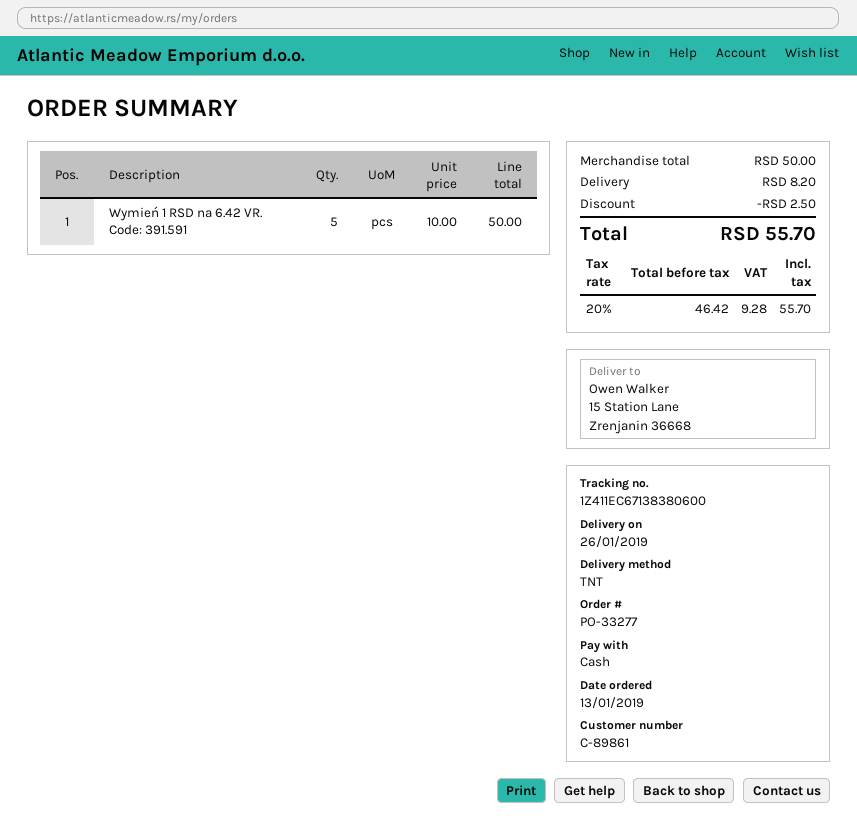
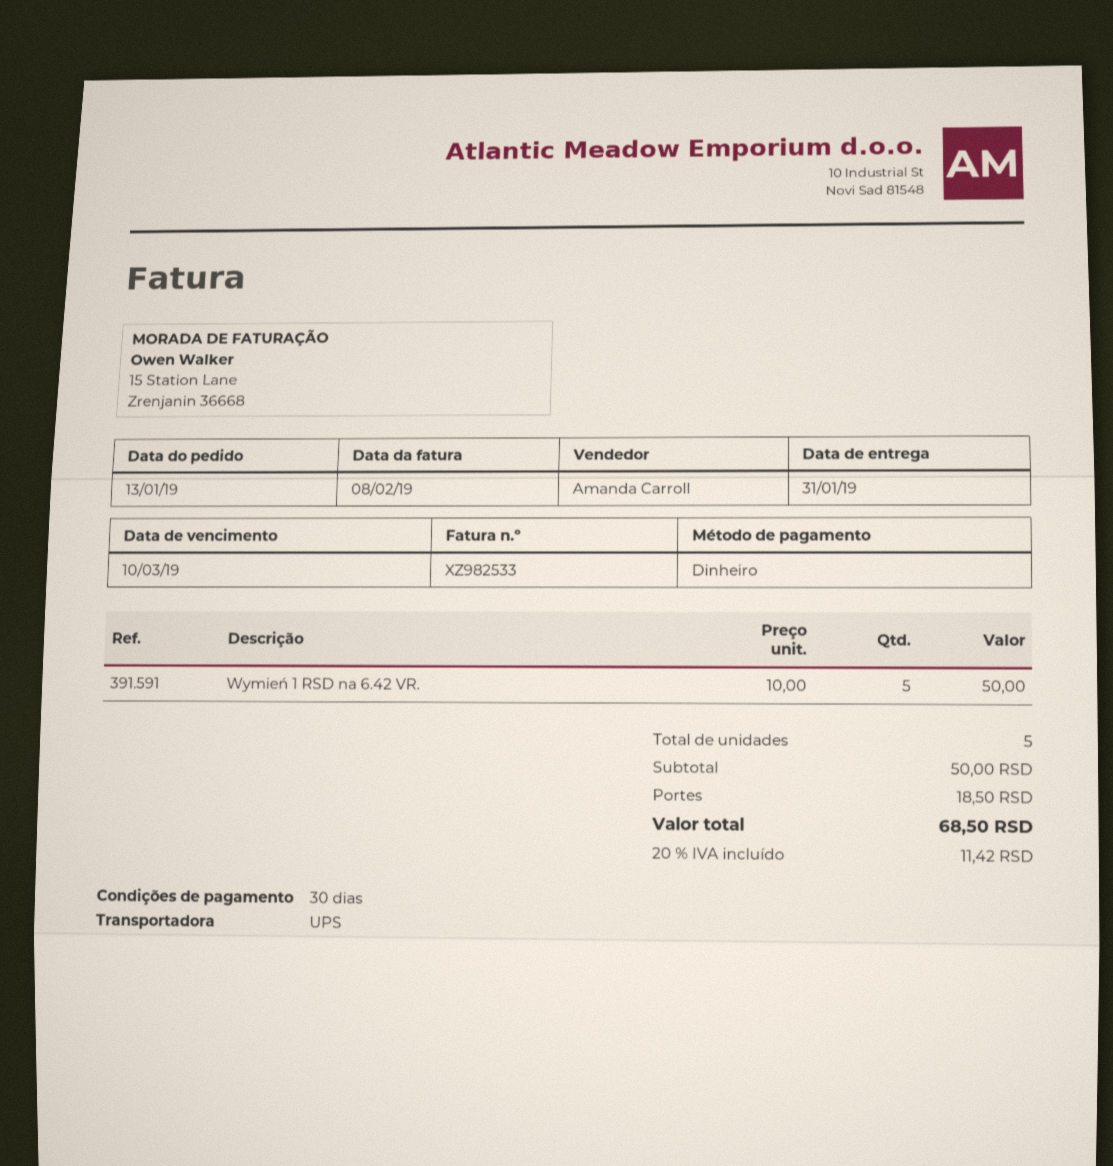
delivery date: 2019-01-26 -> 2019-01-31
shipping method: TNT -> UPS
discount: 2.50 -> none
shipping: 8.20 -> 18.50
tax: 20% = 9.28 -> 20% = 11.42
total: 55.70 -> 68.50

